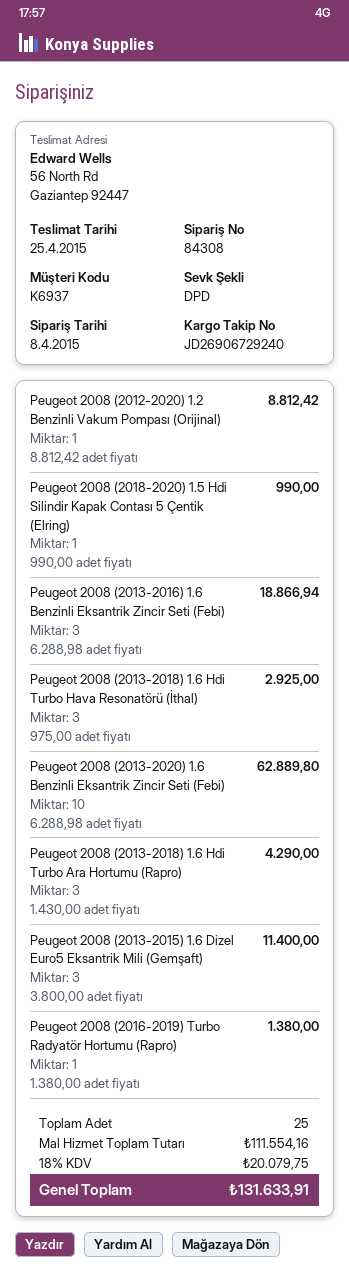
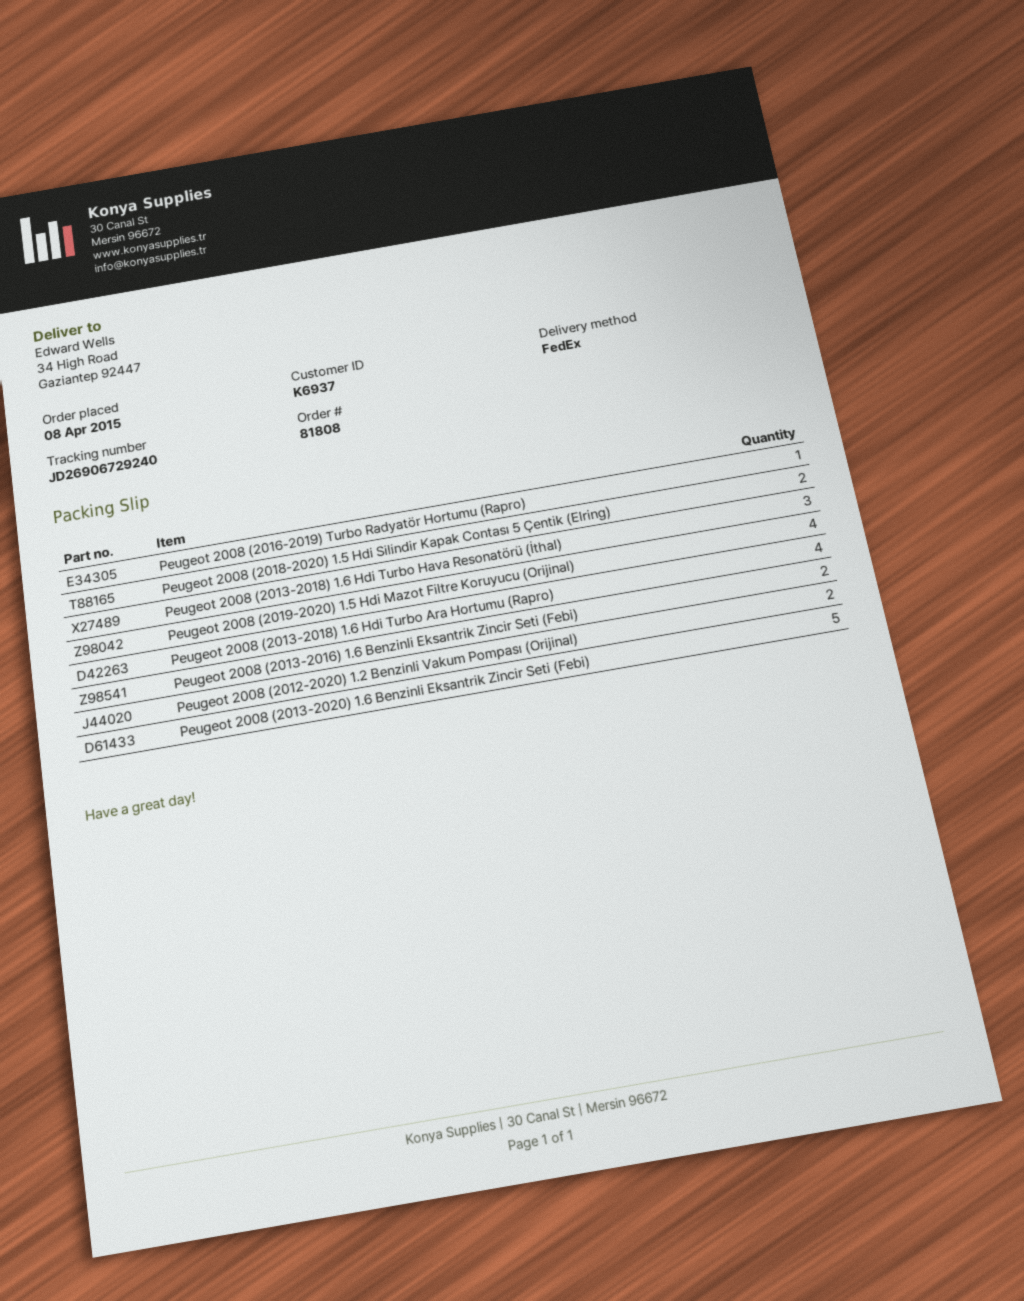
order number: 84308 -> 81808
shipping method: DPD -> FedEx
ship to: 56 North Rd, Gaziantep 92447 -> 34 High Road, Gaziantep 92447
Peugeot 2008 (2012-2020) 1.2 Benzinli Vakum Pompası (Orijinal): 1 -> 2
Peugeot 2008 (2018-2020) 1.5 Hdi Silindir Kapak Contası 5 Çentik (Elring): 1 -> 2
Peugeot 2008 (2013-2016) 1.6 Benzinli Eksantrik Zincir Seti (Febi): 3 -> 2
Peugeot 2008 (2013-2020) 1.6 Benzinli Eksantrik Zincir Seti (Febi): 10 -> 5
Peugeot 2008 (2013-2018) 1.6 Hdi Turbo Ara Hortumu (Rapro): 3 -> 4
Peugeot 2008 (2013-2015) 1.6 Dizel Euro5 Eksantrik Mili (Gemşaft): 3 -> none
Peugeot 2008 (2019-2020) 1.5 Hdi Mazot Filtre Koruyucu (Orijinal): none -> 4

